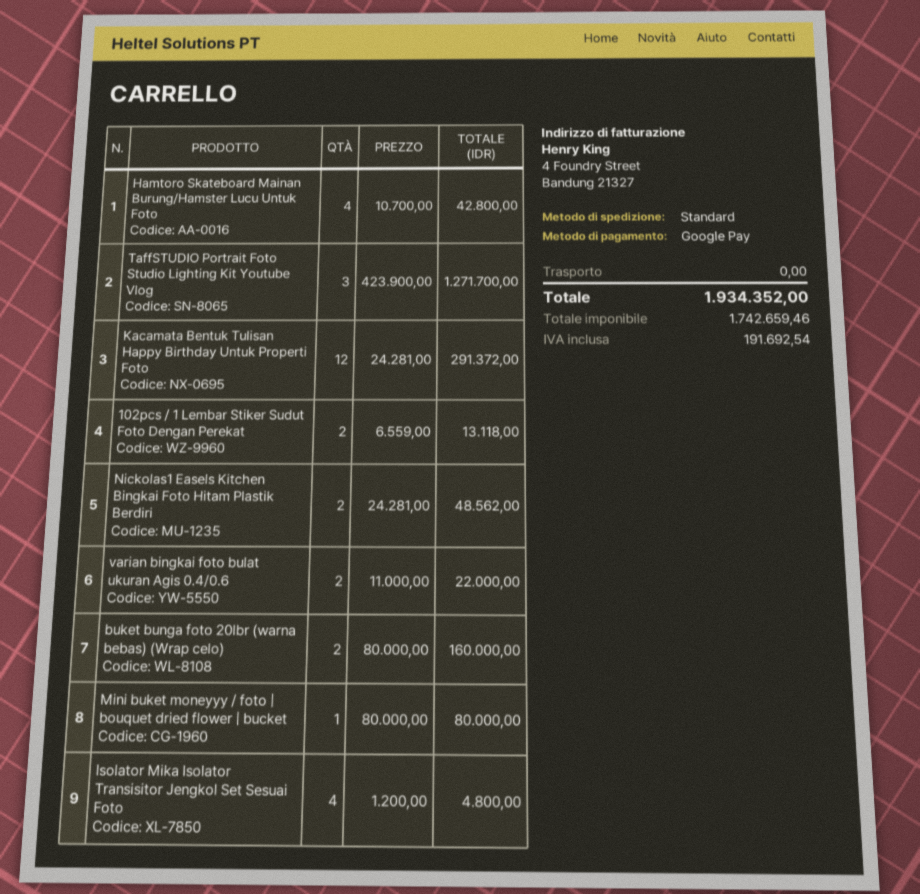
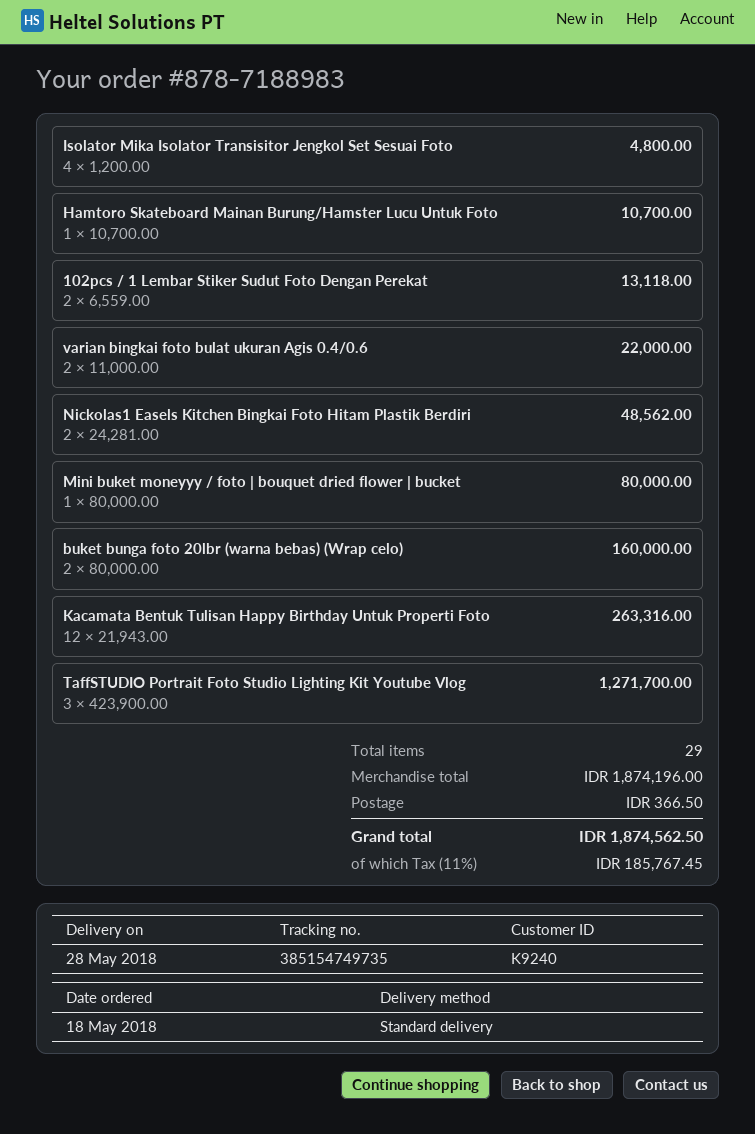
Hamtoro Skateboard Mainan Burung/Hamster Lucu Untuk Foto: 4 x 10700.00 = 42800.00 -> 1 x 10700.00 = 10700.00
Kacamata Bentuk Tulisan Happy Birthday Untuk Properti Foto: 12 x 24281.00 = 291372.00 -> 12 x 21943.00 = 263316.00
shipping: 0.00 -> 366.50
tax: 191692.54 -> 185767.45
total: 1934352.00 -> 1874562.50

